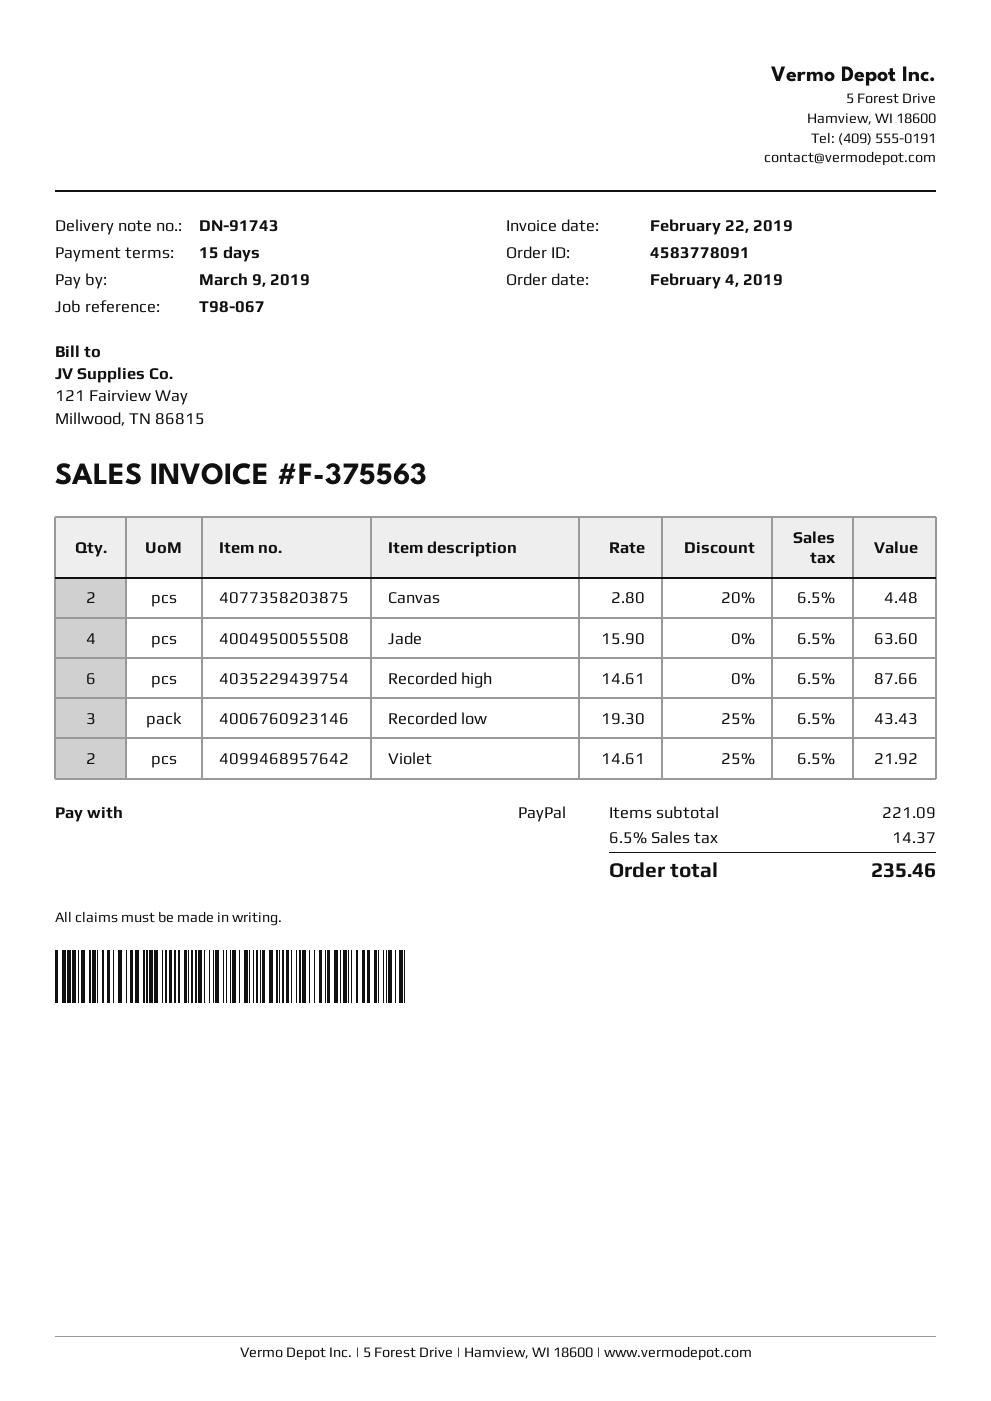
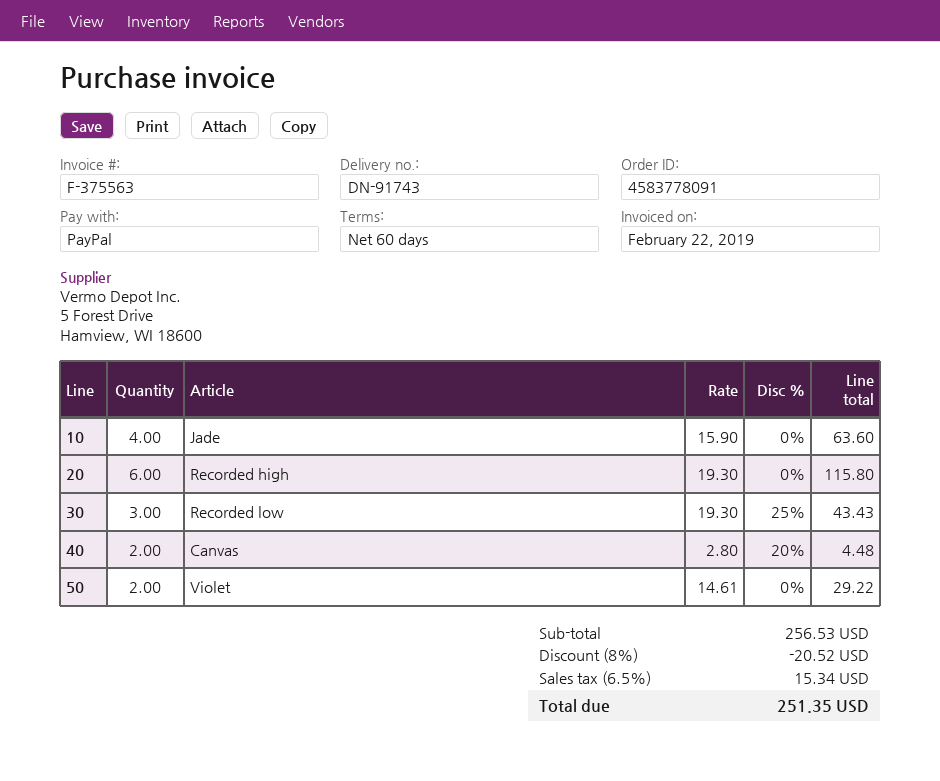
payment terms: 15 days -> 60 days
Recorded high: 6 x 14.61 = 87.66 -> 6 x 19.30 = 115.80
Violet: 2 x 14.61 - 25% = 21.92 -> 2 x 14.61 = 29.22
subtotal: 221.09 -> 256.53
discount: none -> 8% = 20.52
tax: 6.5% = 14.37 -> 6.5% = 15.34
total: 235.46 -> 251.35

